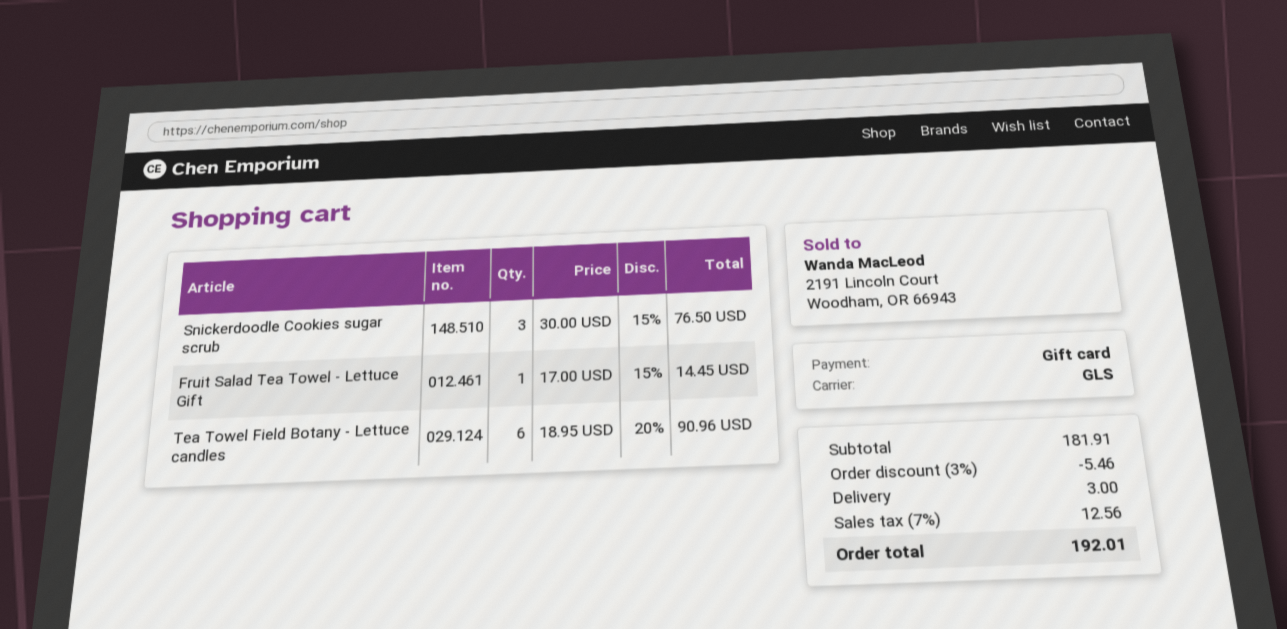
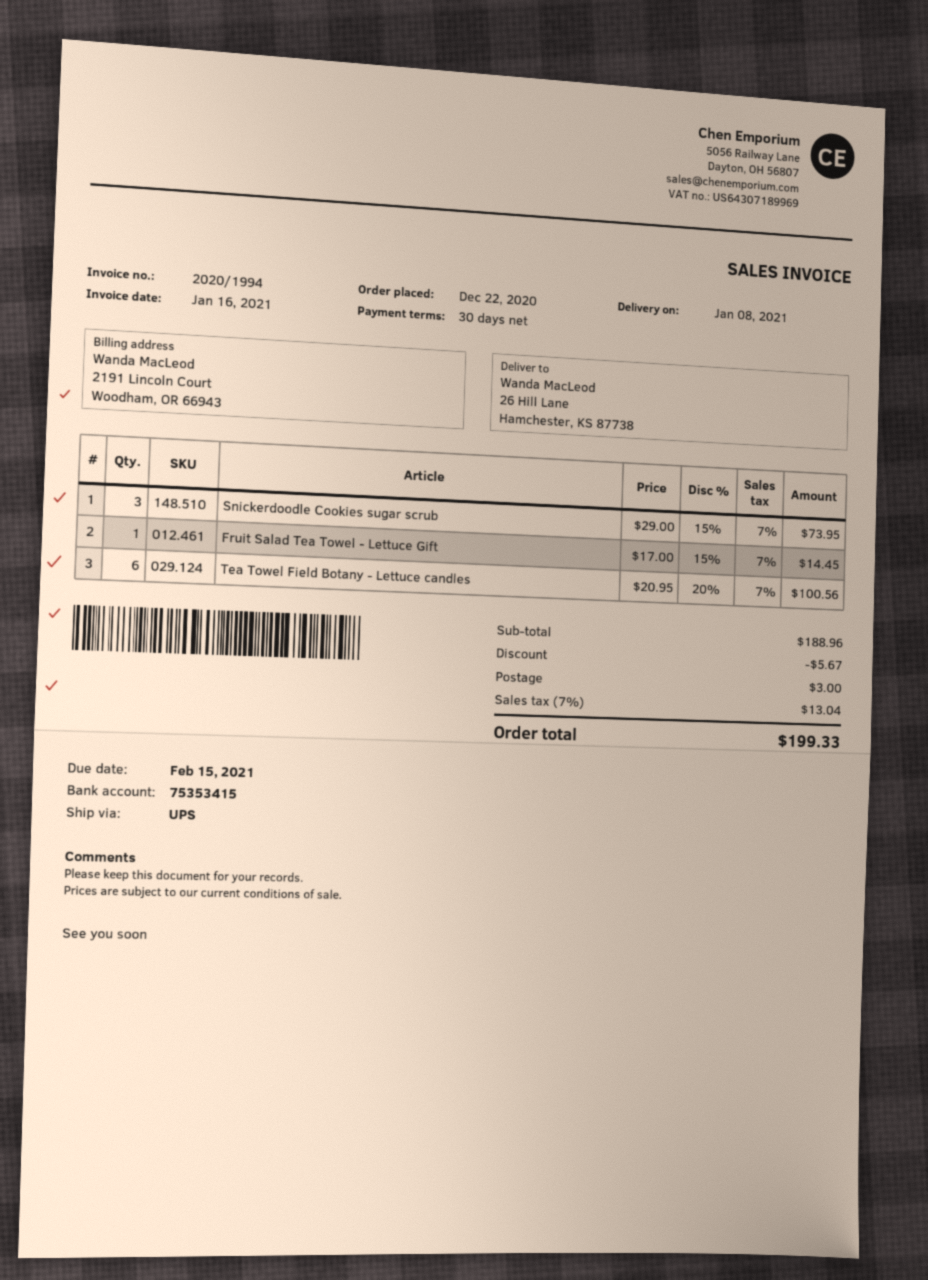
shipping method: GLS -> UPS
Snickerdoodle Cookies sugar scrub: 3 x 30.00 - 15% = 76.50 -> 3 x 29.00 - 15% = 73.95
Tea Towel Field Botany - Lettuce candles: 6 x 18.95 - 20% = 90.96 -> 6 x 20.95 - 20% = 100.56
subtotal: 181.91 -> 188.96
discount: 5.46 -> 5.67
tax: 7% = 12.56 -> 7% = 13.04
total: 192.01 -> 199.33

